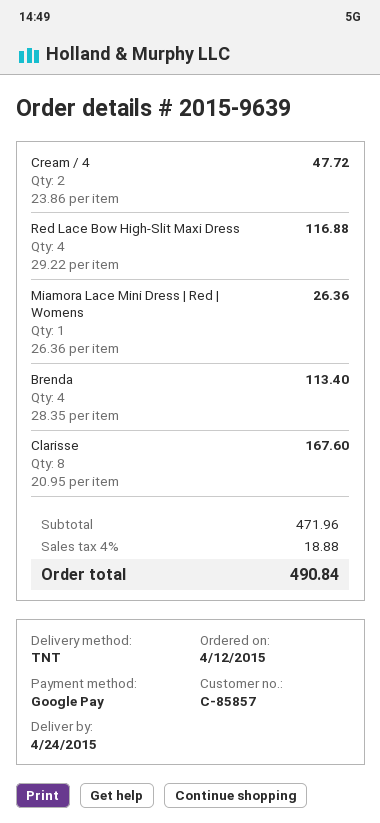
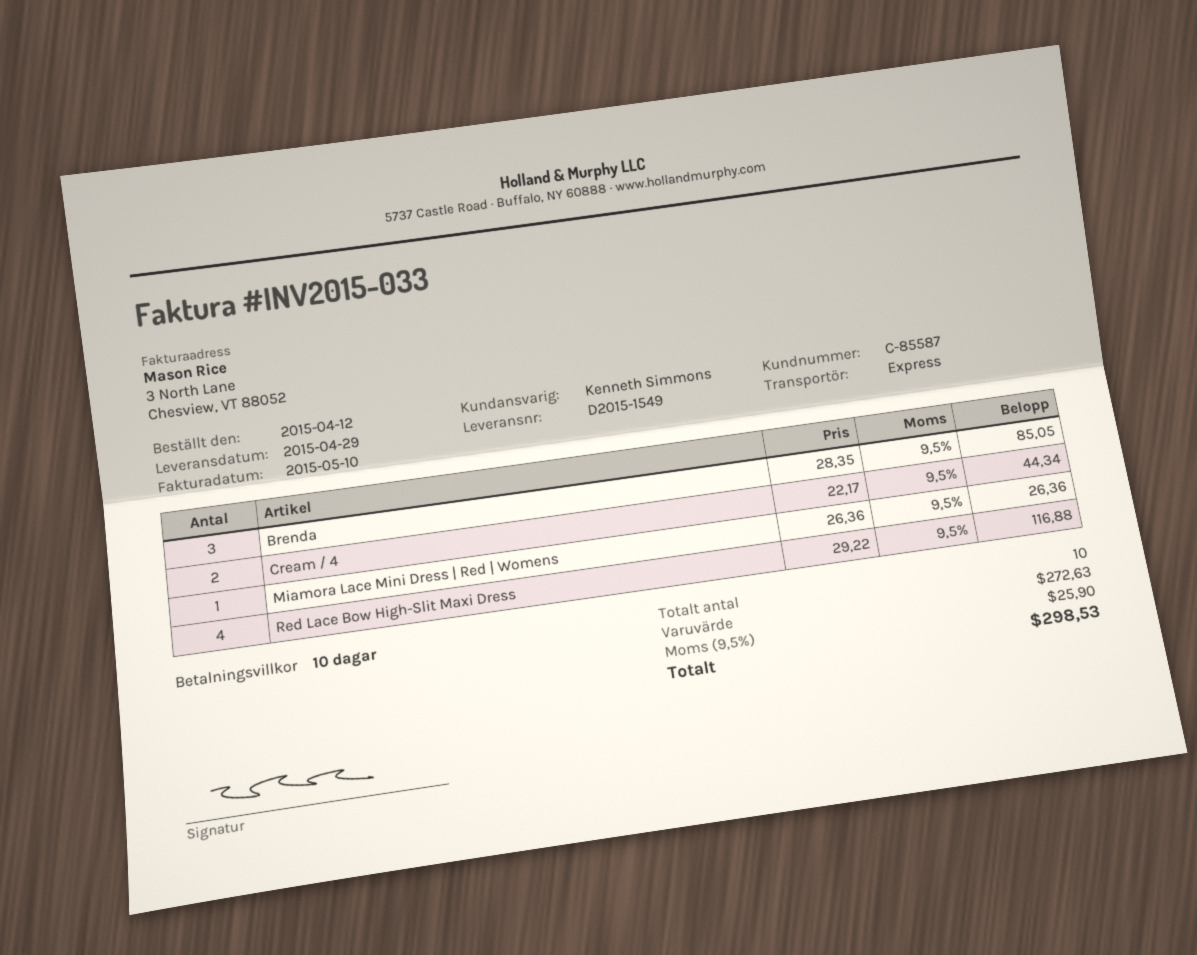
delivery date: 2015-04-24 -> 2015-04-29
customer number: C-85857 -> C-85587
shipping method: TNT -> express
Cream / 4: 2 x 23.86 = 47.72 -> 2 x 22.17 = 44.34
Brenda: 4 x 28.35 = 113.40 -> 3 x 28.35 = 85.05
Clarisse: 8 x 20.95 = 167.60 -> none
subtotal: 471.96 -> 272.63
tax: 4% = 18.88 -> 9.5% = 25.90
total: 490.84 -> 298.53

